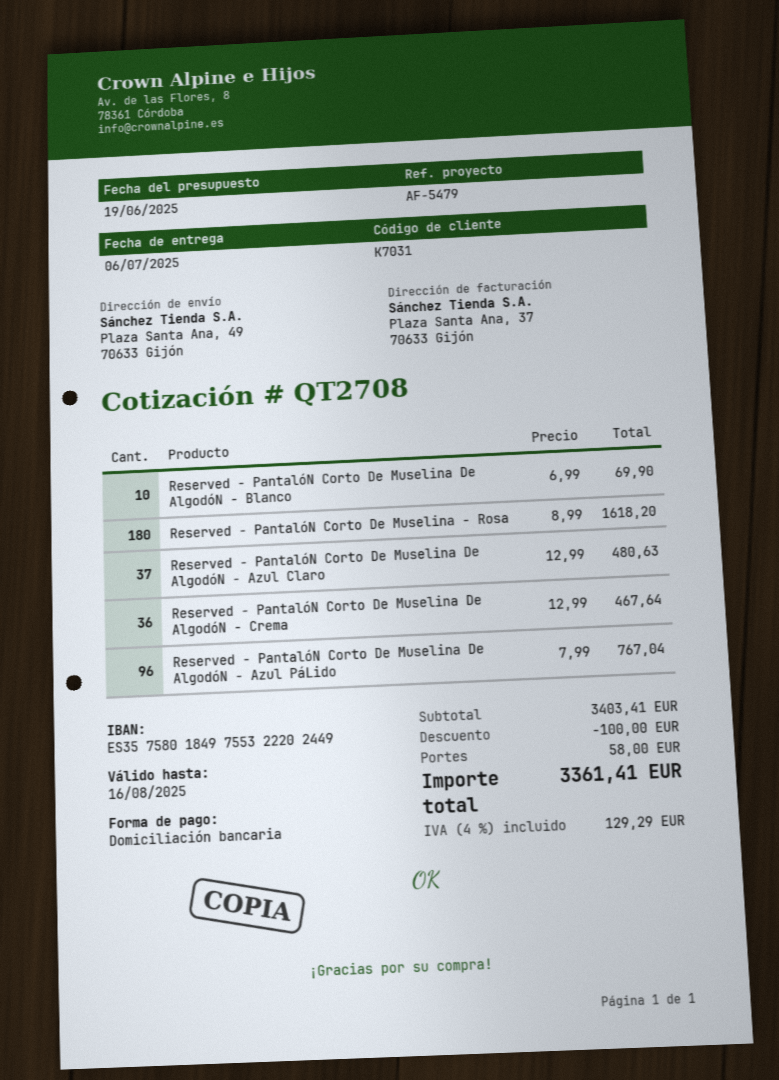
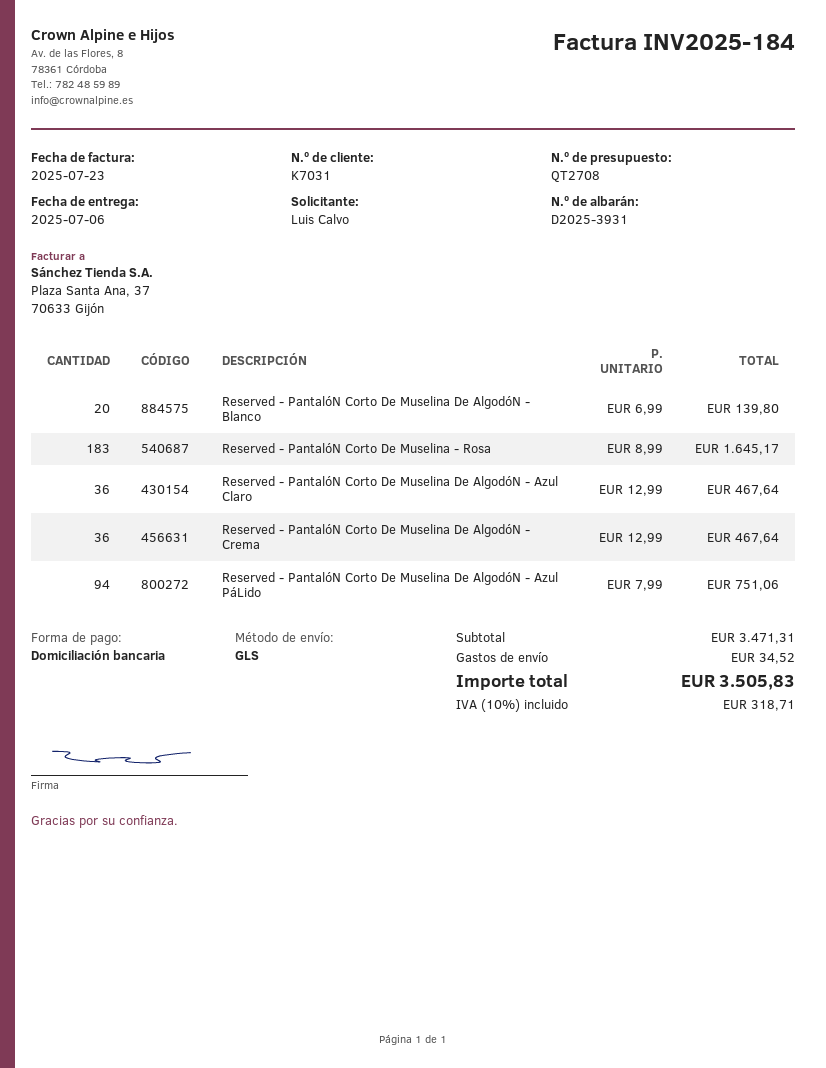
Reserved - PantalóN Corto De Muselina De AlgodóN - Blanco: 10 x 6.99 = 69.90 -> 20 x 6.99 = 139.80
Reserved - PantalóN Corto De Muselina - Rosa: 180 x 8.99 = 1618.20 -> 183 x 8.99 = 1645.17
Reserved - PantalóN Corto De Muselina De AlgodóN - Azul Claro: 37 x 12.99 = 480.63 -> 36 x 12.99 = 467.64
Reserved - PantalóN Corto De Muselina De AlgodóN - Azul PáLido: 96 x 7.99 = 767.04 -> 94 x 7.99 = 751.06
subtotal: 3403.41 -> 3471.31
discount: 100.00 -> none
shipping: 58.00 -> 34.52
tax: 4% = 129.29 -> 10% = 318.71
total: 3361.41 -> 3505.83

